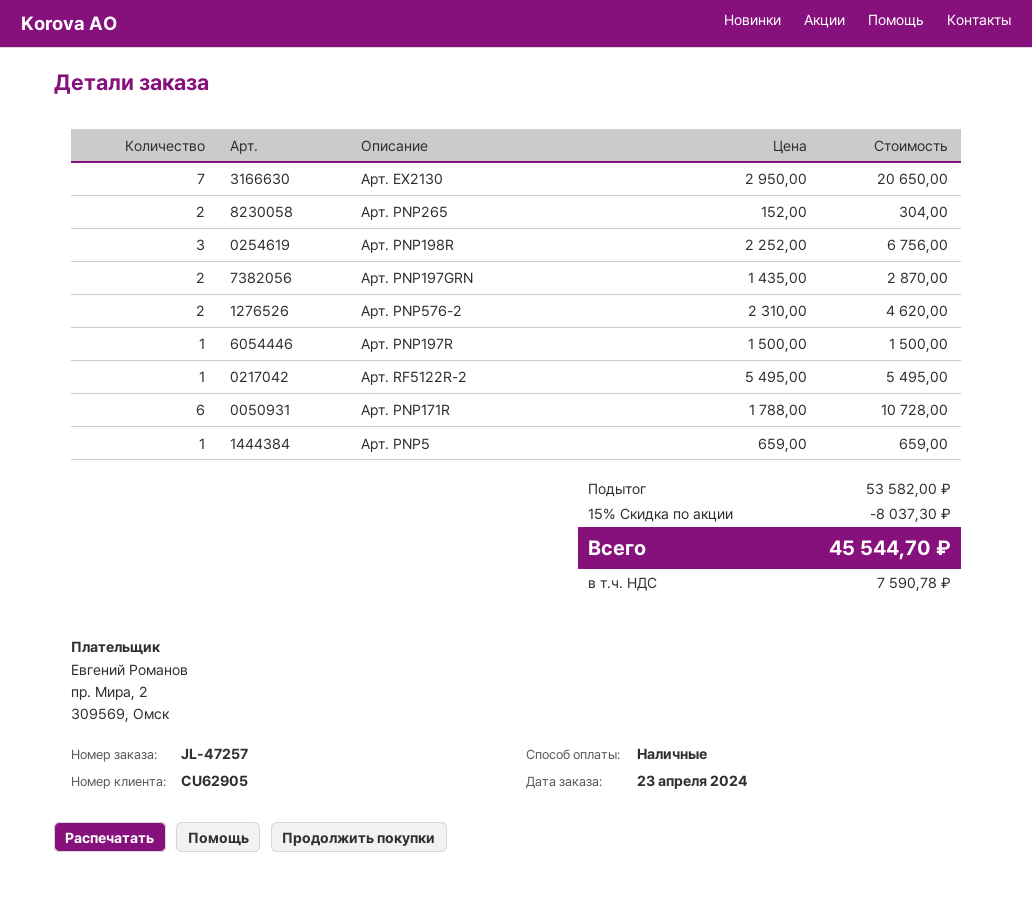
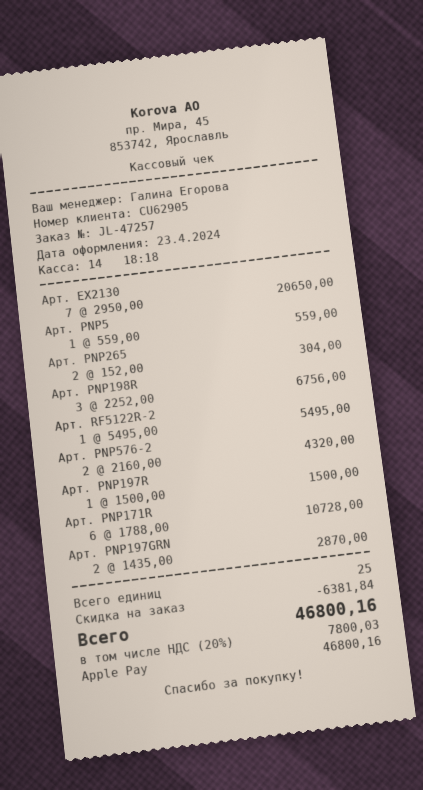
payment method: cash -> Apple Pay
Арт. PNP576-2: 2 x 2310.00 = 4620.00 -> 2 x 2160.00 = 4320.00
Арт. PNP5: 1 x 659.00 = 659.00 -> 1 x 559.00 = 559.00
discount: 8037.30 -> 6381.84
tax: 7590.78 -> 7800.03
total: 45544.70 -> 46800.16

